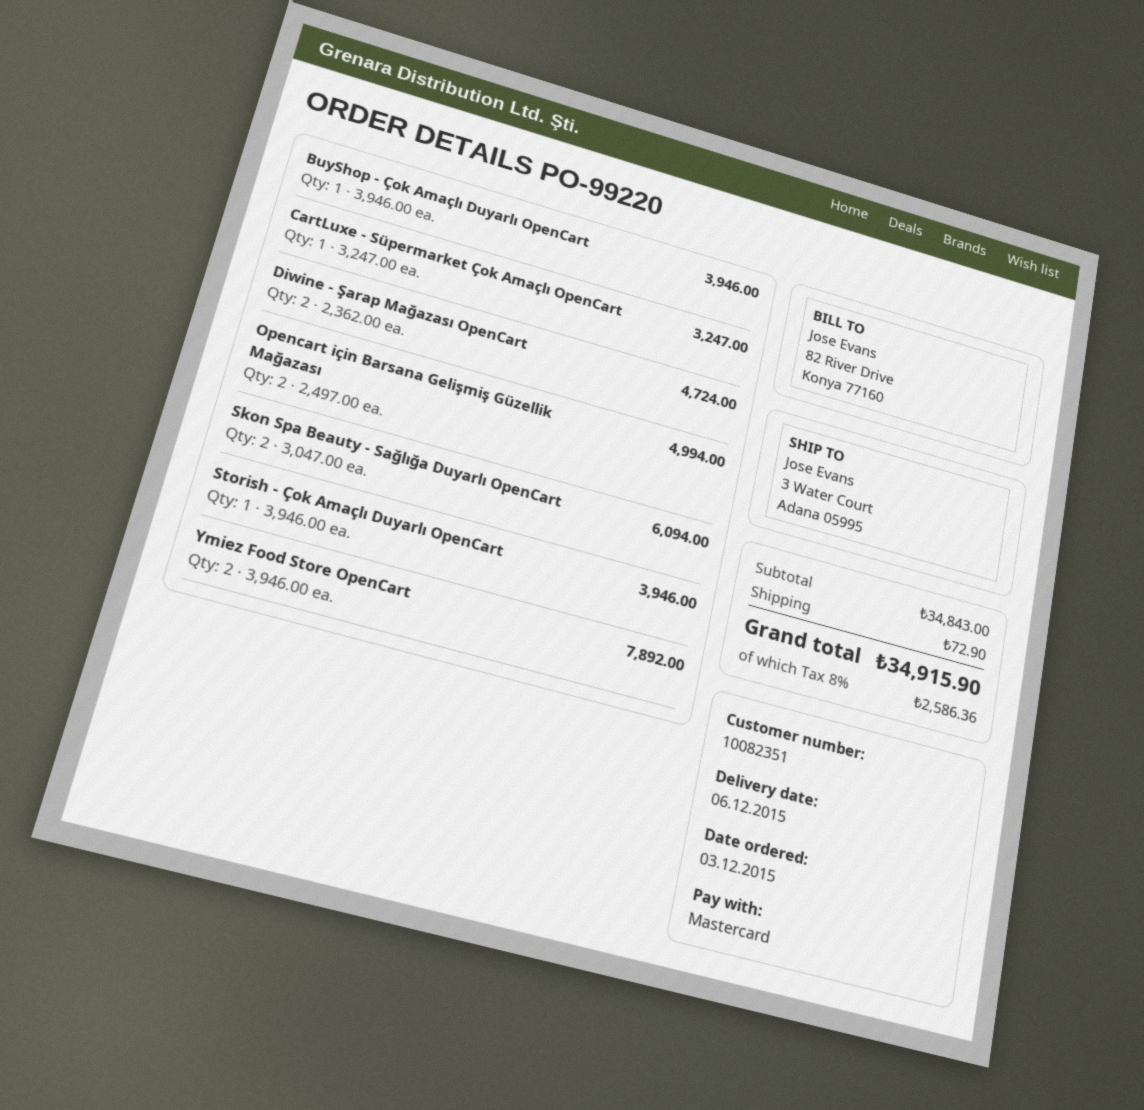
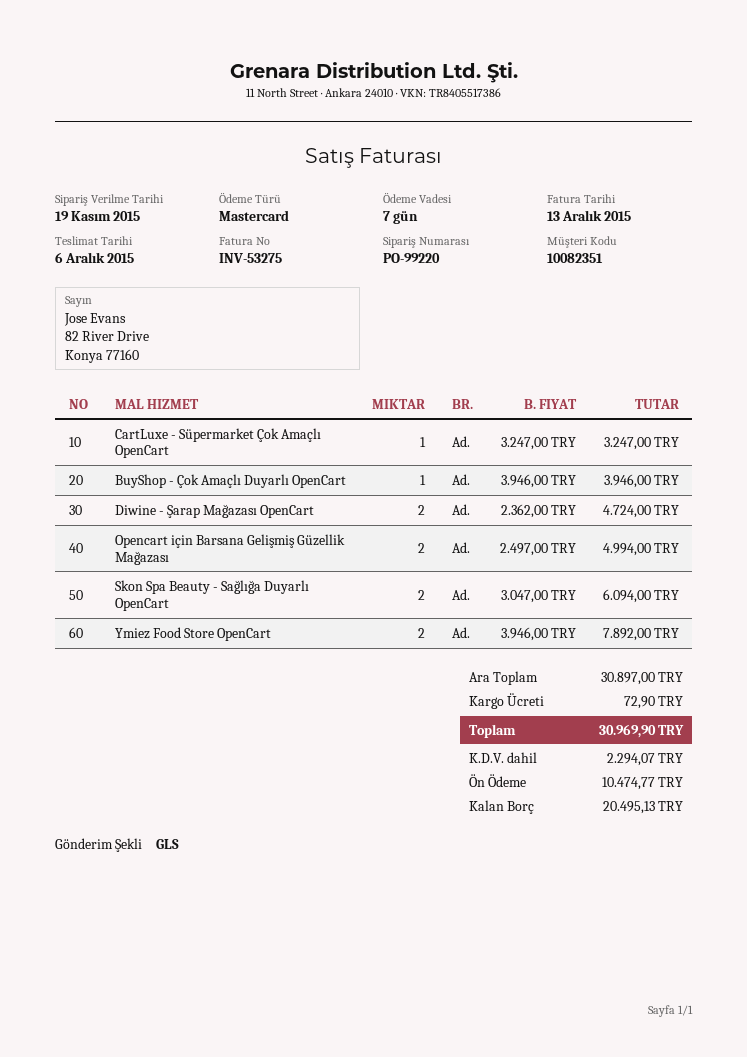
order date: 2015-12-03 -> 2015-11-19
Storish - Çok Amaçlı Duyarlı OpenCart: 1 x 3946.00 = 3946.00 -> none
subtotal: 34843.00 -> 30897.00
tax: 2586.36 -> 2294.07
total: 34915.90 -> 30969.90

